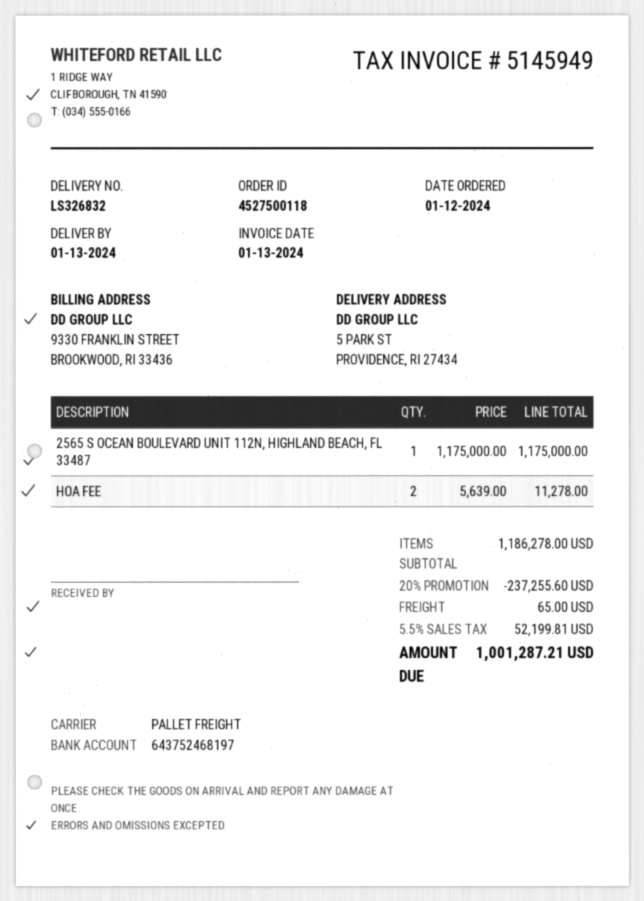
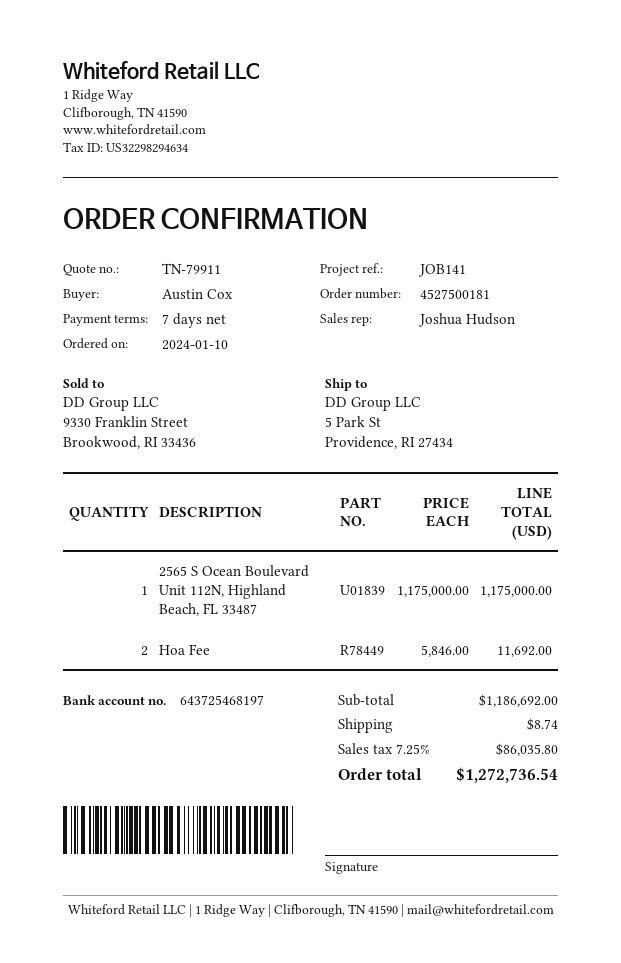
order number: 4527500118 -> 4527500181
order date: 2024-01-12 -> 2024-01-10
bank account: 643752468197 -> 643725468197
HOA FEE: 2 x 5639.00 = 11278.00 -> 2 x 5846.00 = 11692.00
subtotal: 1186278.00 -> 1186692.00
discount: 20% = 237255.60 -> none
shipping: 65.00 -> 8.74
tax: 5.5% = 52199.81 -> 7.25% = 86035.80
total: 1001287.21 -> 1272736.54

